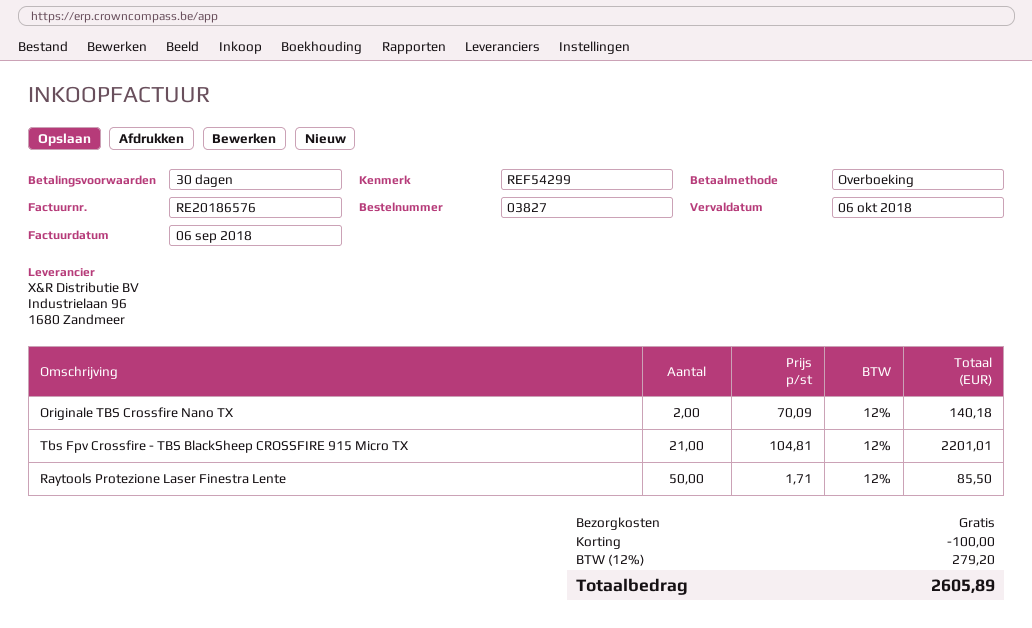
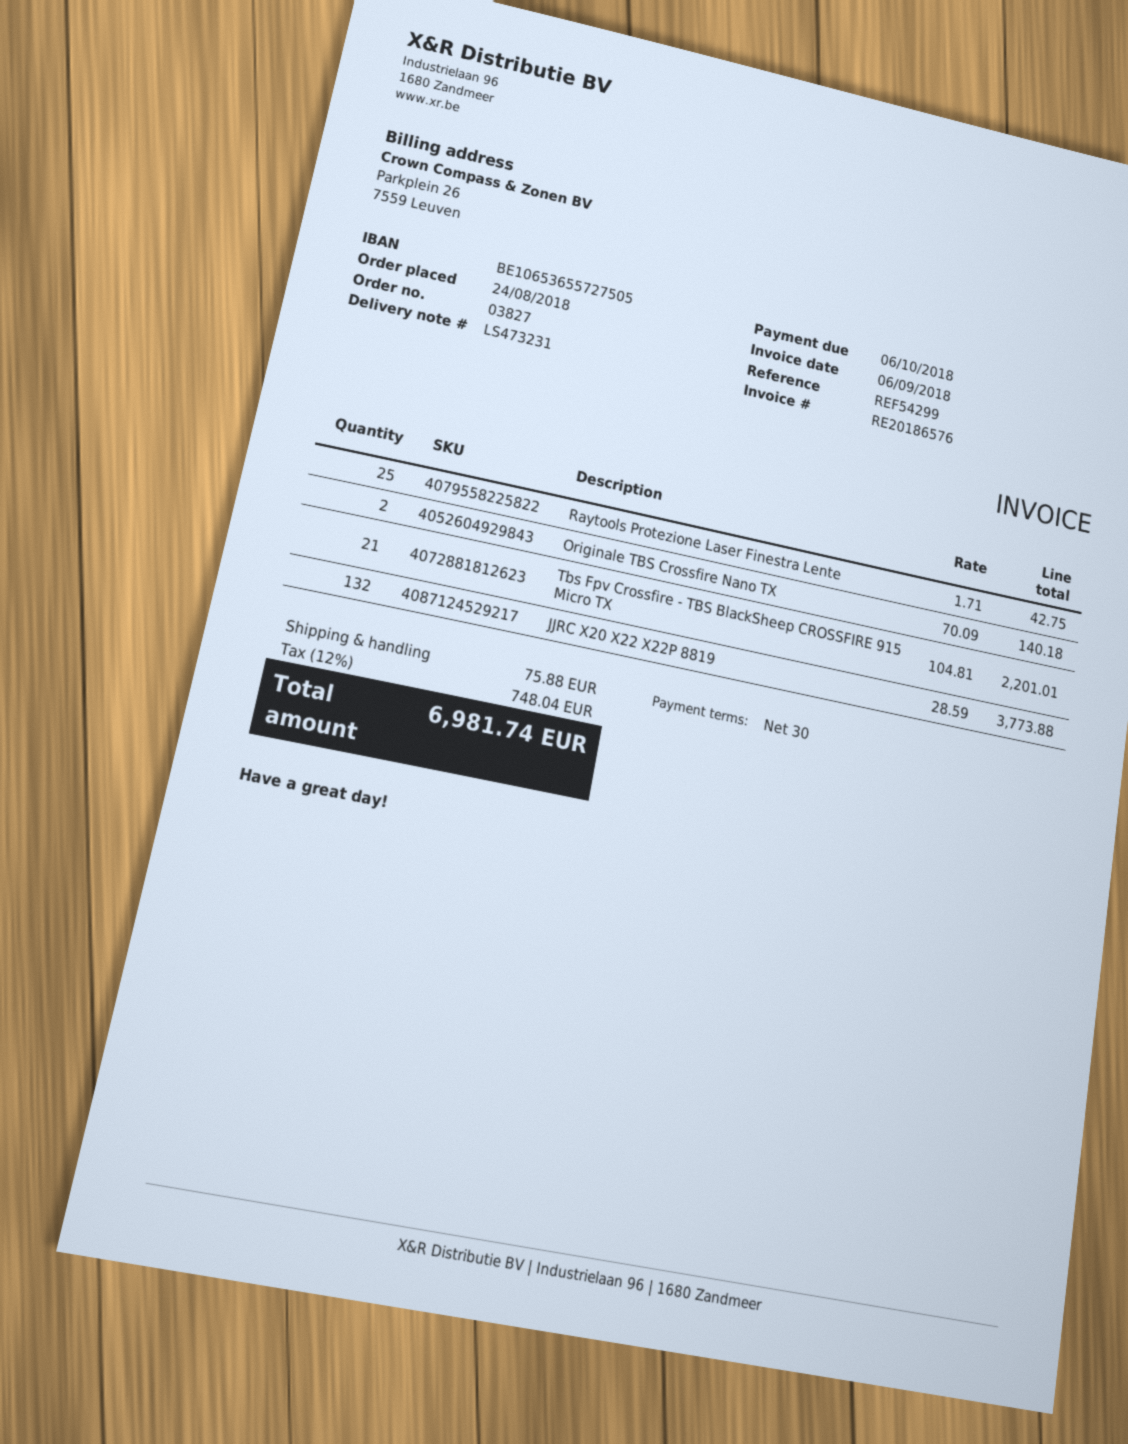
Raytools Protezione Laser Finestra Lente: 50 x 1.71 = 85.50 -> 25 x 1.71 = 42.75
JJRC X20 X22 X22P 8819: none -> 132 x 28.59 = 3773.88
discount: 100.00 -> none
shipping: 0.00 -> 75.88
tax: 12% = 279.20 -> 12% = 748.04
total: 2605.89 -> 6981.74

